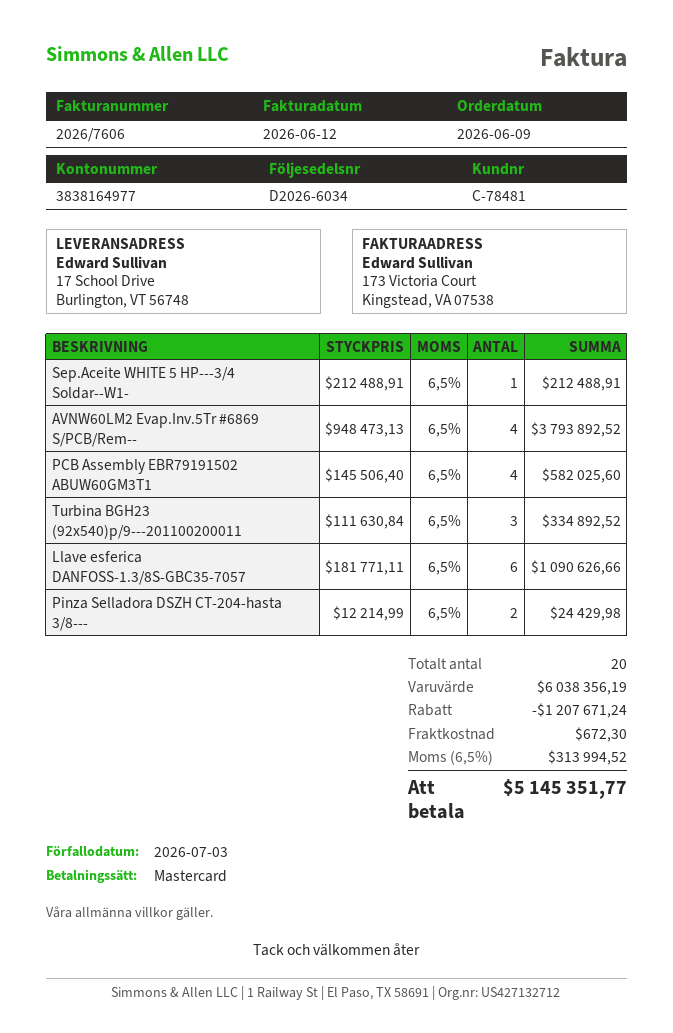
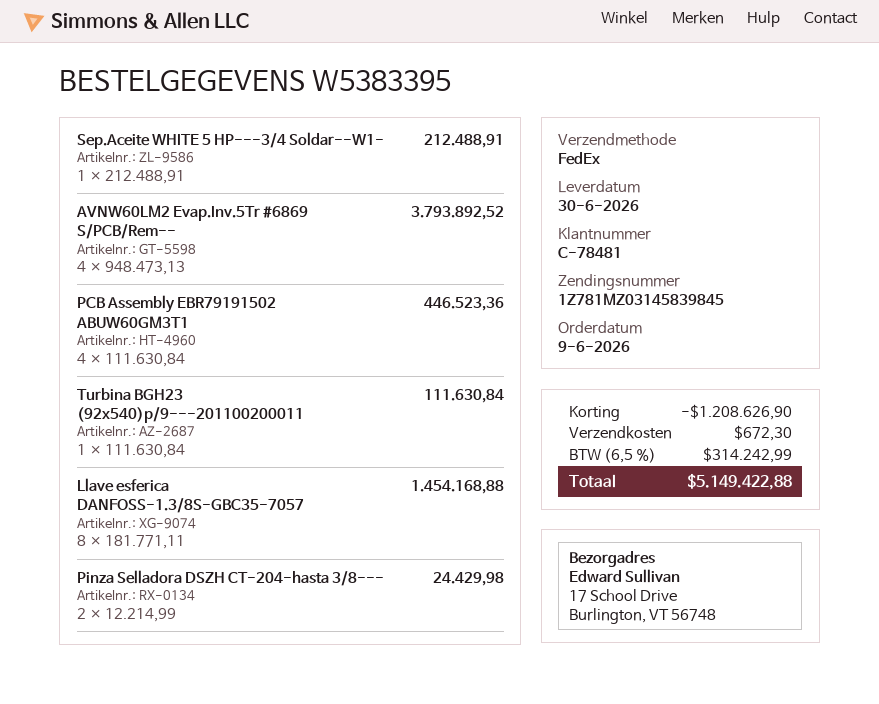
PCB Assembly EBR79191502 ABUW60GM3T1: 4 x 145506.40 = 582025.60 -> 4 x 111630.84 = 446523.36
Turbina BGH23 (92x540)p/9---201100200011: 3 x 111630.84 = 334892.52 -> 1 x 111630.84 = 111630.84
Llave esferica DANFOSS-1.3/8S-GBC35-7057: 6 x 181771.11 = 1090626.66 -> 8 x 181771.11 = 1454168.88
discount: 1207671.24 -> 1208626.90
tax: 6.5% = 313994.52 -> 6.5% = 314242.99
total: 5145351.77 -> 5149422.88

